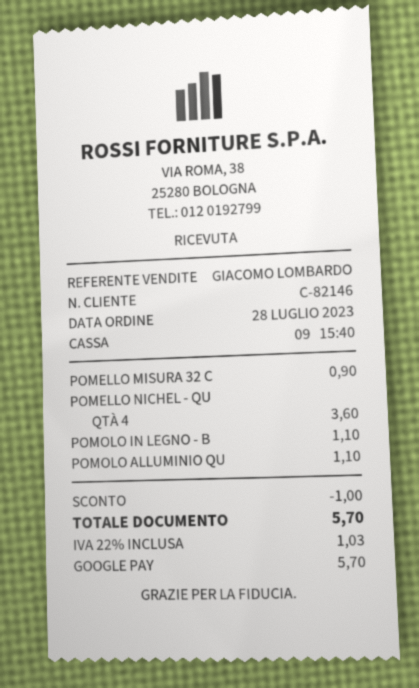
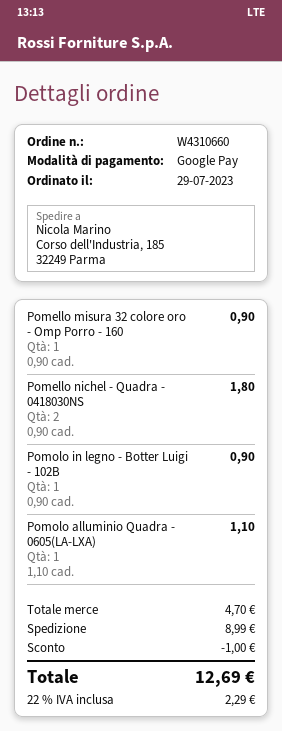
order date: 2023-07-28 -> 2023-07-29
POMELLO NICHEL - QU: 4 for 3.60 -> 2 for 1.80
POMOLO IN LEGNO - B: 1 for 1.10 -> 1 for 0.90
shipping: none -> 8.99
tax: 22% = 1.03 -> 22% = 2.29
total: 5.70 -> 12.69

